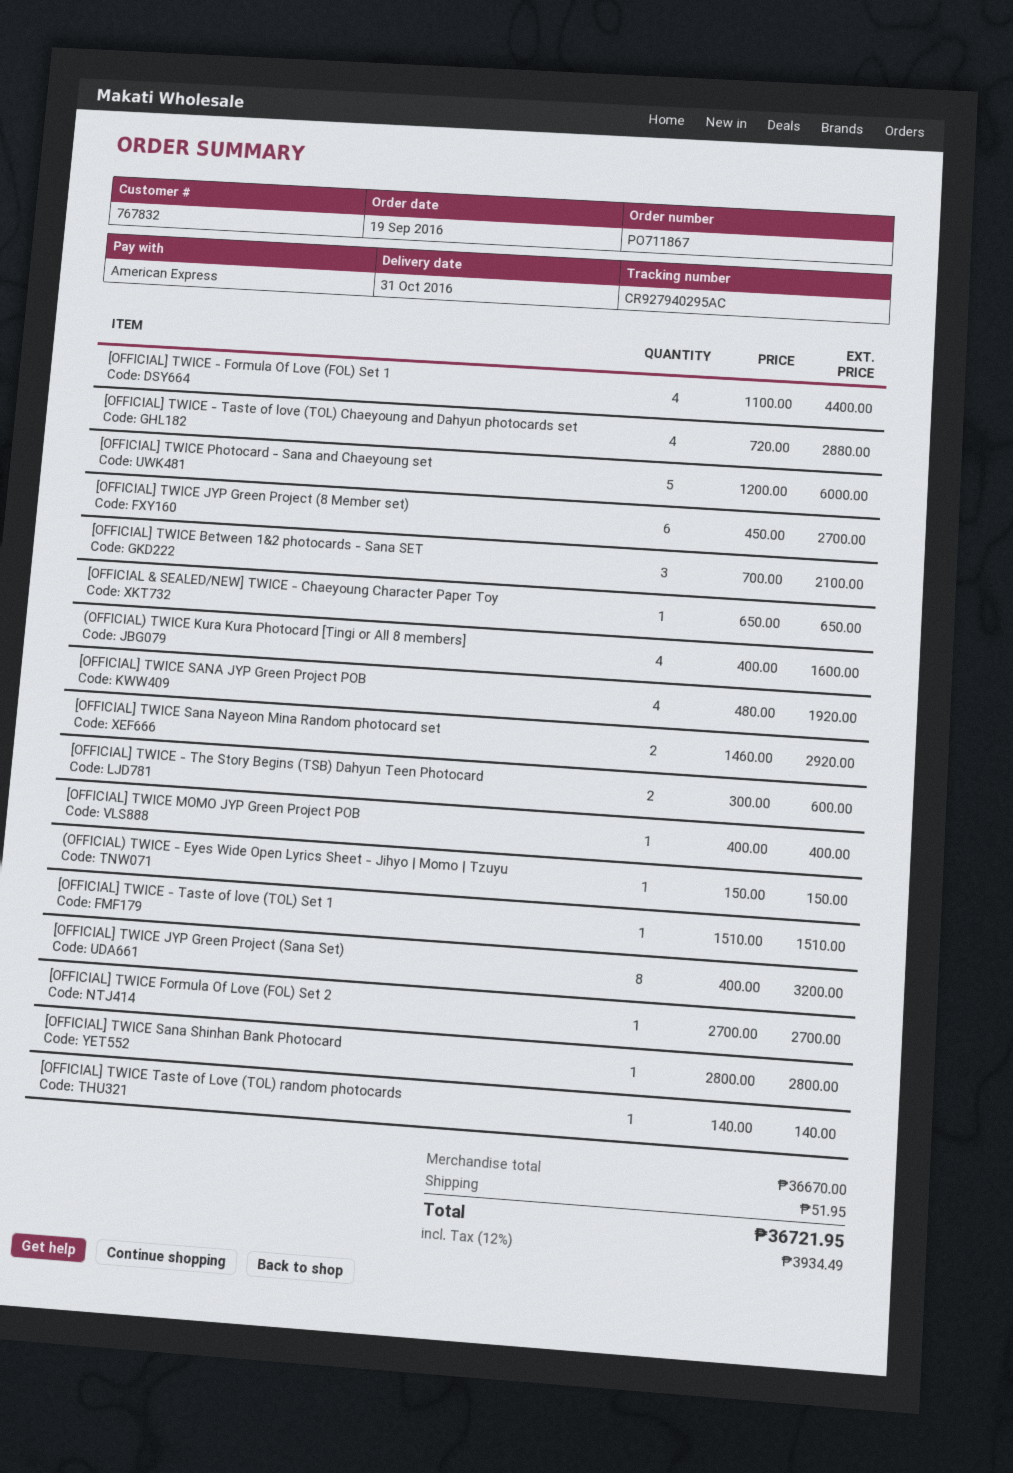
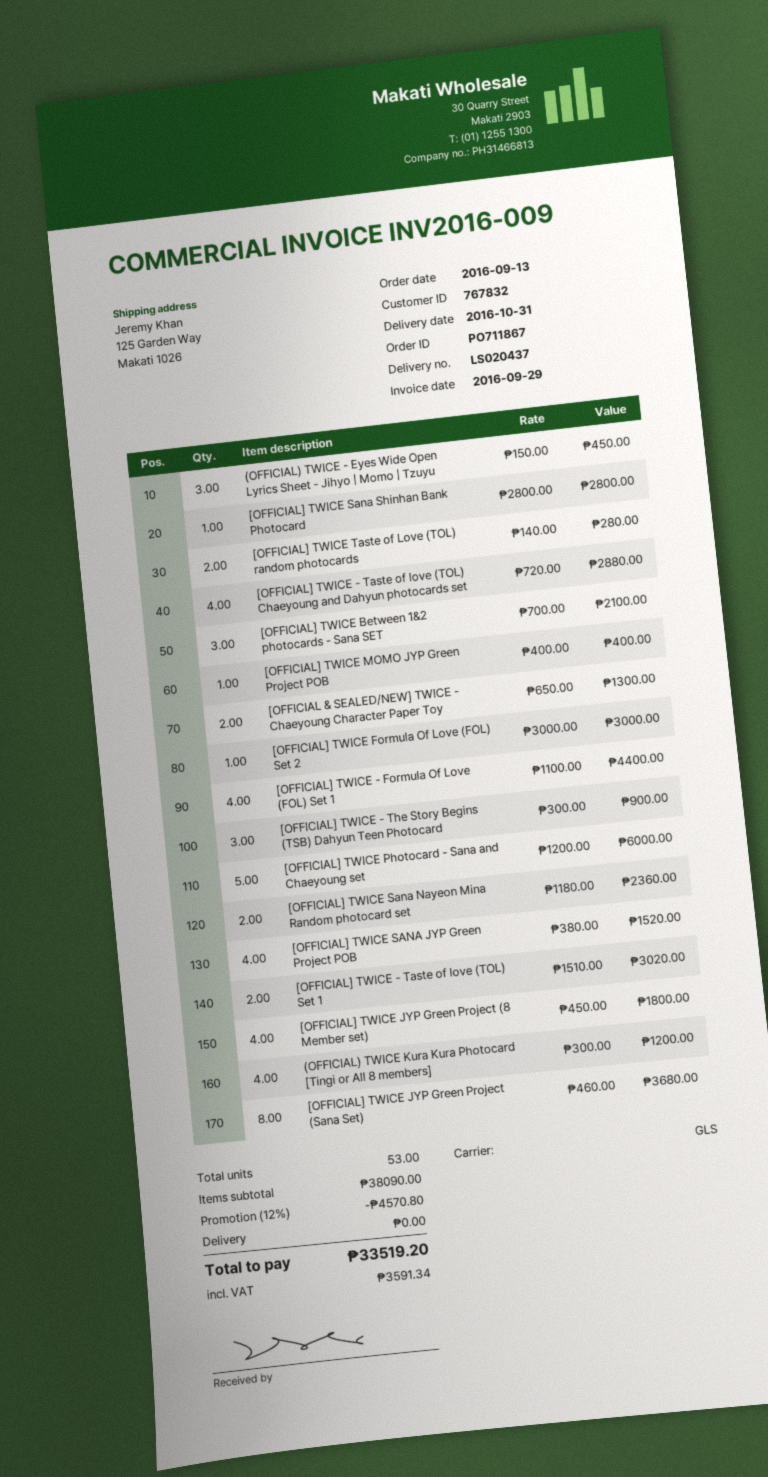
order date: 2016-09-19 -> 2016-09-13
[OFFICIAL] TWICE JYP Green Project (8 Member set): 6 x 450.00 = 2700.00 -> 4 x 450.00 = 1800.00
[OFFICIAL & SEALED/NEW] TWICE - Chaeyoung Character Paper Toy: 1 x 650.00 = 650.00 -> 2 x 650.00 = 1300.00
(OFFICIAL) TWICE Kura Kura Photocard [Tingi or All 8 members]: 4 x 400.00 = 1600.00 -> 4 x 300.00 = 1200.00
[OFFICIAL] TWICE SANA JYP Green Project POB: 4 x 480.00 = 1920.00 -> 4 x 380.00 = 1520.00
[OFFICIAL] TWICE Sana Nayeon Mina Random photocard set: 2 x 1460.00 = 2920.00 -> 2 x 1180.00 = 2360.00
[OFFICIAL] TWICE - The Story Begins (TSB) Dahyun Teen Photocard: 2 x 300.00 = 600.00 -> 3 x 300.00 = 900.00
(OFFICIAL) TWICE - Eyes Wide Open Lyrics Sheet - Jihyo | Momo | Tzuyu: 1 x 150.00 = 150.00 -> 3 x 150.00 = 450.00
[OFFICIAL] TWICE - Taste of love (TOL) Set 1: 1 x 1510.00 = 1510.00 -> 2 x 1510.00 = 3020.00
[OFFICIAL] TWICE JYP Green Project (Sana Set): 8 x 400.00 = 3200.00 -> 8 x 460.00 = 3680.00
[OFFICIAL] TWICE Formula Of Love (FOL) Set 2: 1 x 2700.00 = 2700.00 -> 1 x 3000.00 = 3000.00
[OFFICIAL] TWICE Taste of Love (TOL) random photocards: 1 x 140.00 = 140.00 -> 2 x 140.00 = 280.00
subtotal: 36670.00 -> 38090.00
discount: none -> 12% = 4570.80
shipping: 51.95 -> 0.00
tax: 3934.49 -> 3591.34
total: 36721.95 -> 33519.20

